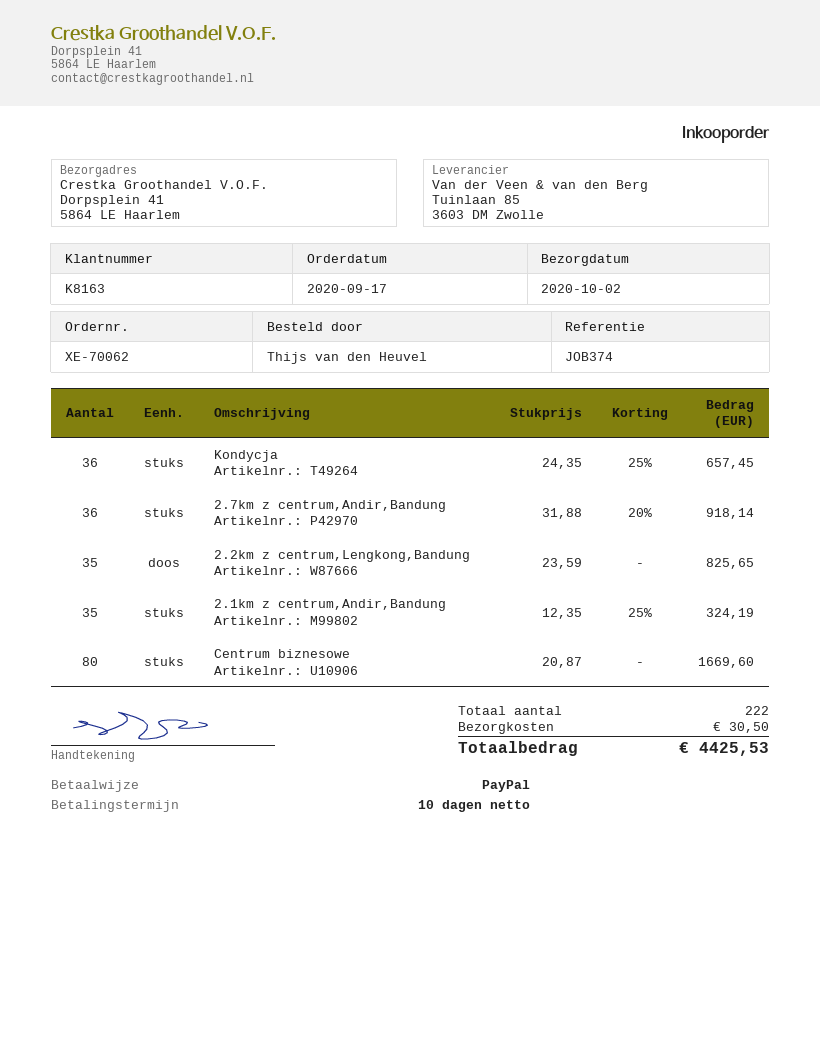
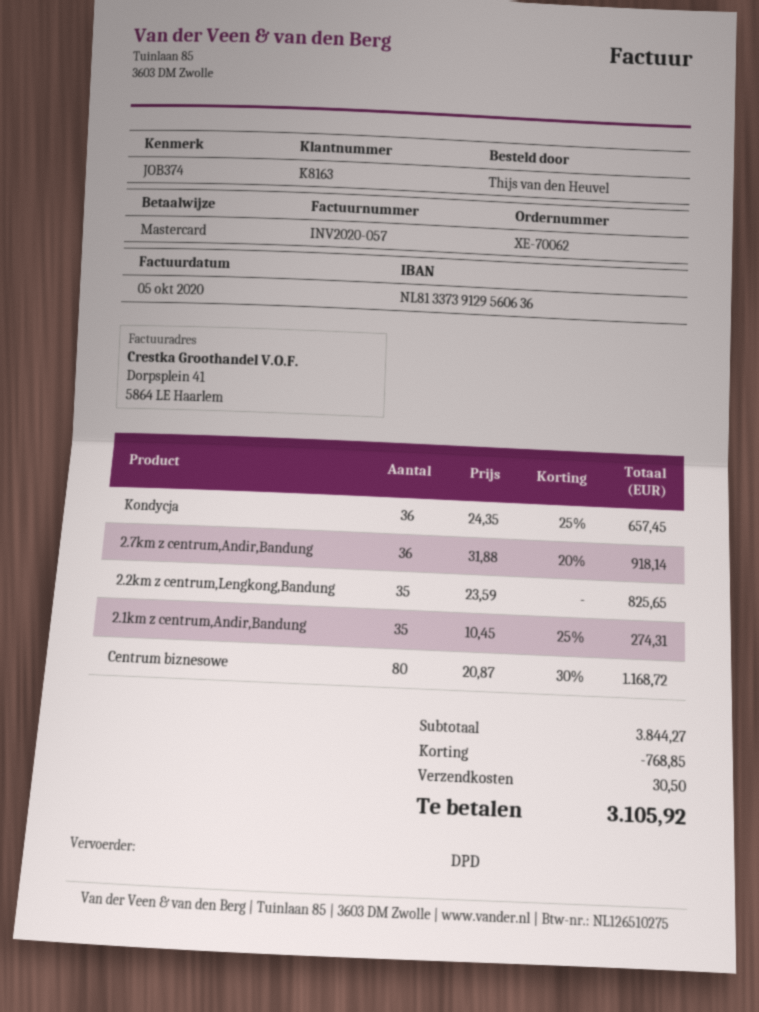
payment method: PayPal -> Mastercard
2.1km z centrum,Andir,Bandung: 35 x 12.35 - 25% = 324.19 -> 35 x 10.45 - 25% = 274.31
Centrum biznesowe: 80 x 20.87 = 1669.60 -> 80 x 20.87 - 30% = 1168.72
discount: none -> 768.85
total: 4425.53 -> 3105.92

